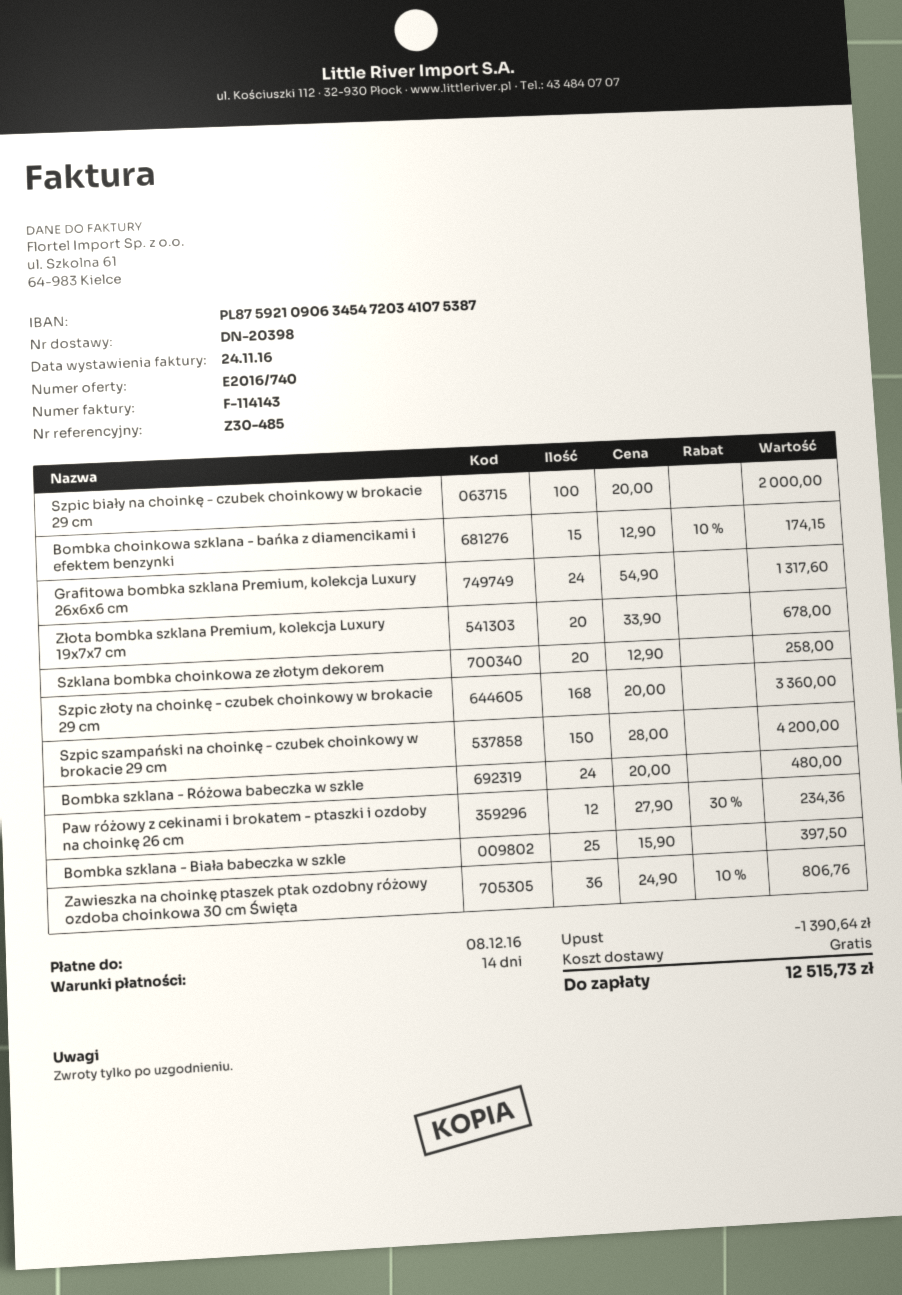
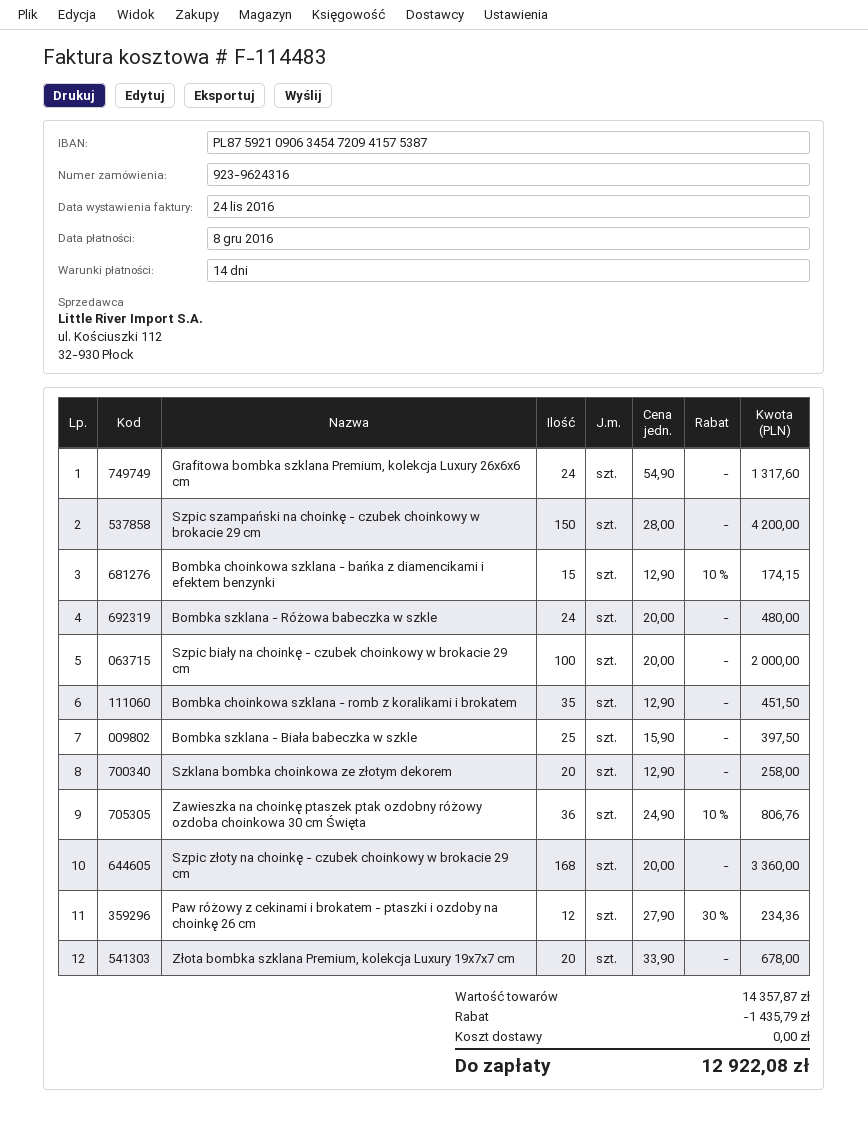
invoice number: F-114143 -> F-114483
bank account: PL87592109063454720341075387 -> PL87592109063454720941575387
Bombka choinkowa szklana - romb z koralikami i brokatem: none -> 35 x 12.90 = 451.50
discount: 1390.64 -> 1435.79
total: 12515.73 -> 12922.08

